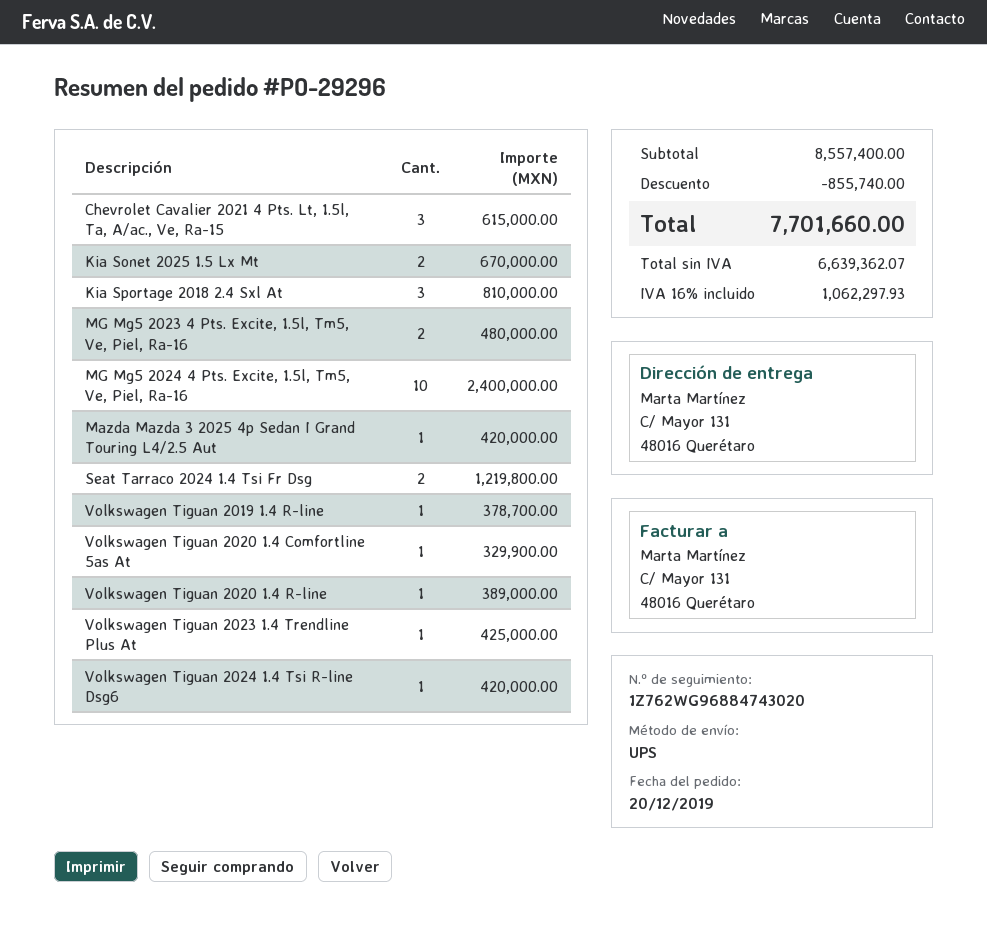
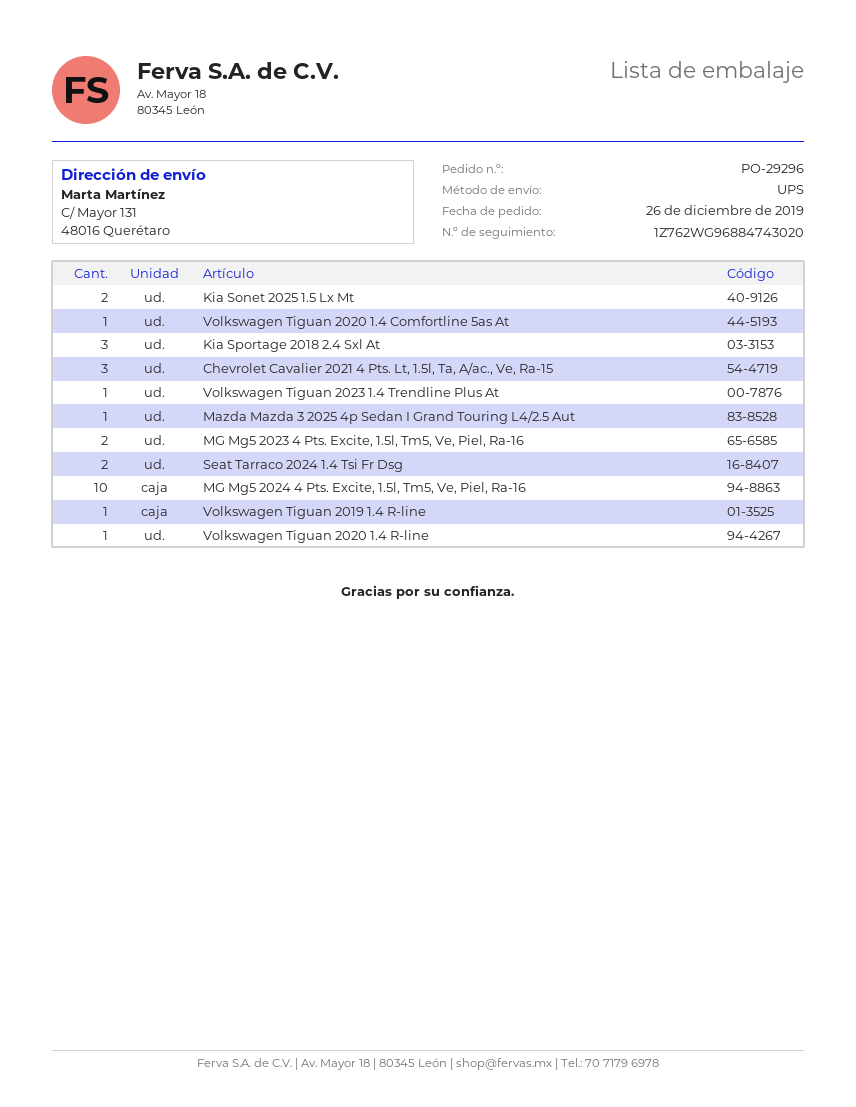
order date: 2019-12-20 -> 2019-12-26
Volkswagen Tiguan 2024 1.4 Tsi R-line Dsg6: 1 -> none

